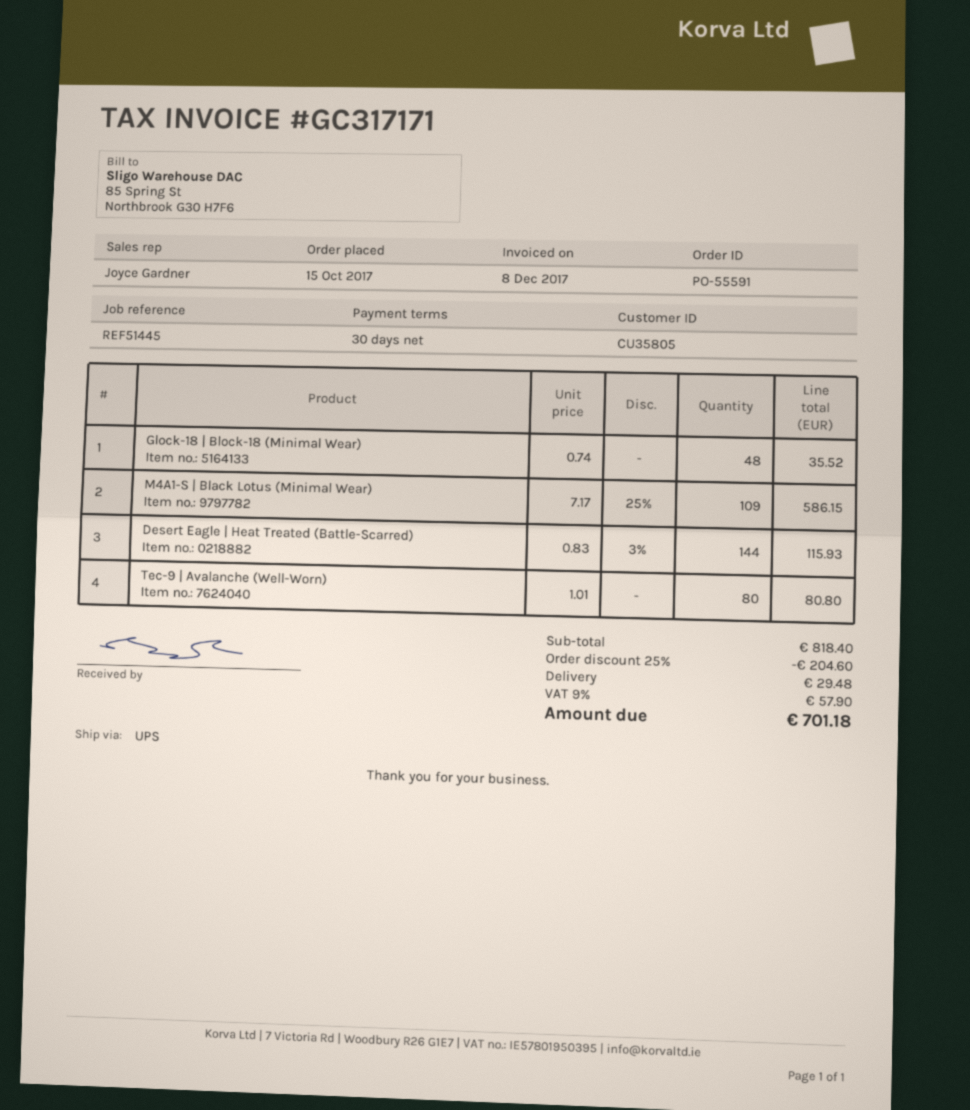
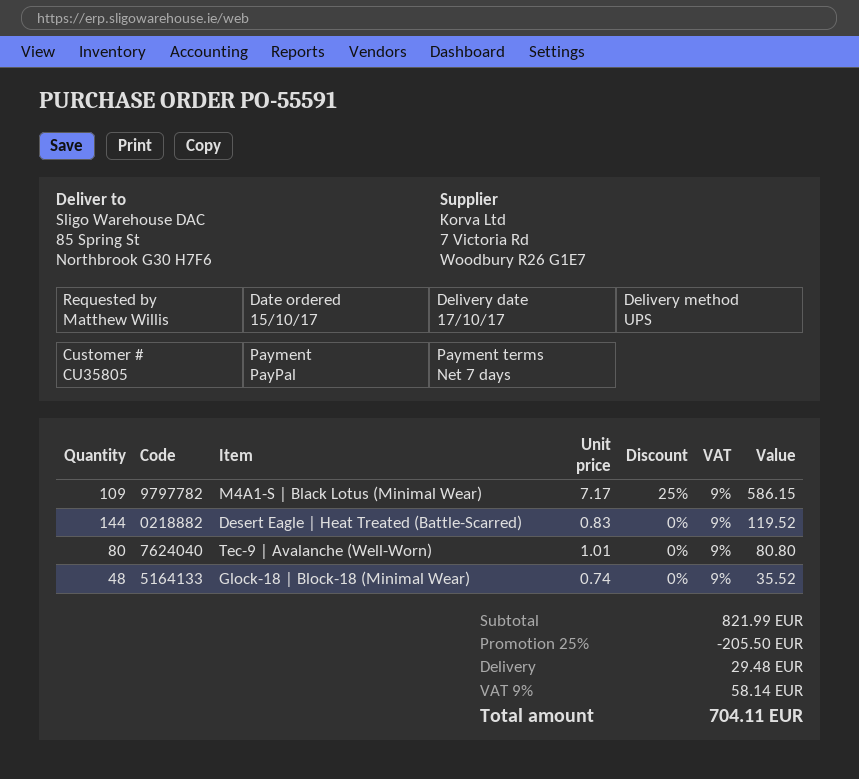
payment terms: 30 days -> 7 days
Desert Eagle | Heat Treated (Battle-Scarred): 144 x 0.83 - 3% = 115.93 -> 144 x 0.83 = 119.52
subtotal: 818.40 -> 821.99
discount: 25% = 204.60 -> 25% = 205.50
tax: 9% = 57.90 -> 9% = 58.14
total: 701.18 -> 704.11

